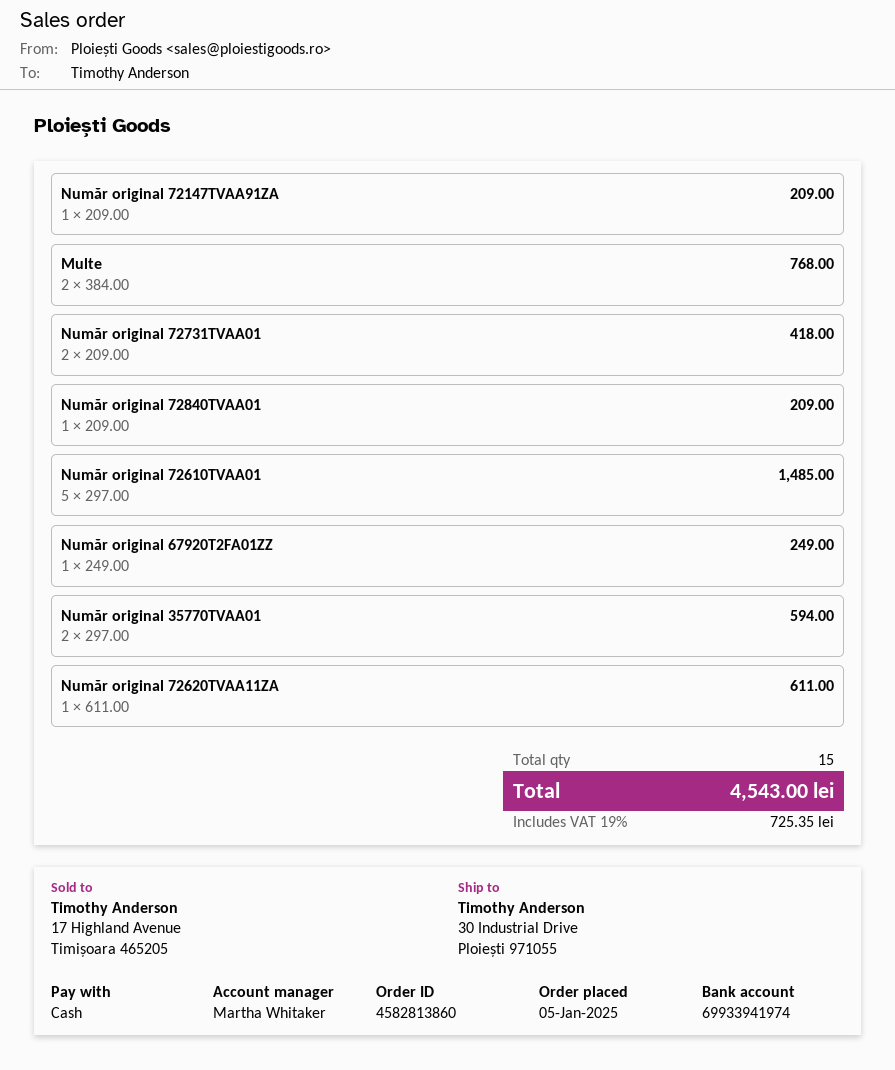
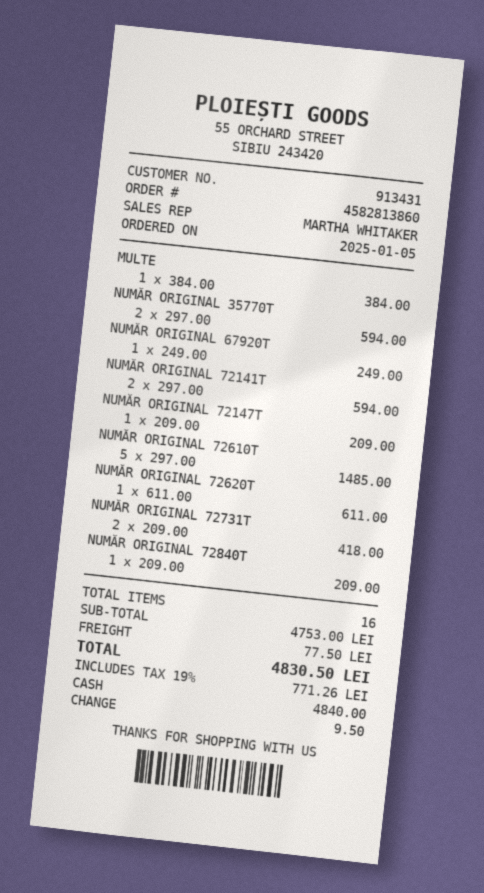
Multe: 2 x 384.00 = 768.00 -> 1 x 384.00 = 384.00
NUMĂR ORIGINAL 72141T: none -> 2 x 297.00 = 594.00
total quantity: 15 -> 16
shipping: none -> 77.50
tax: 19% = 725.35 -> 19% = 771.26
total: 4543.00 -> 4830.50

